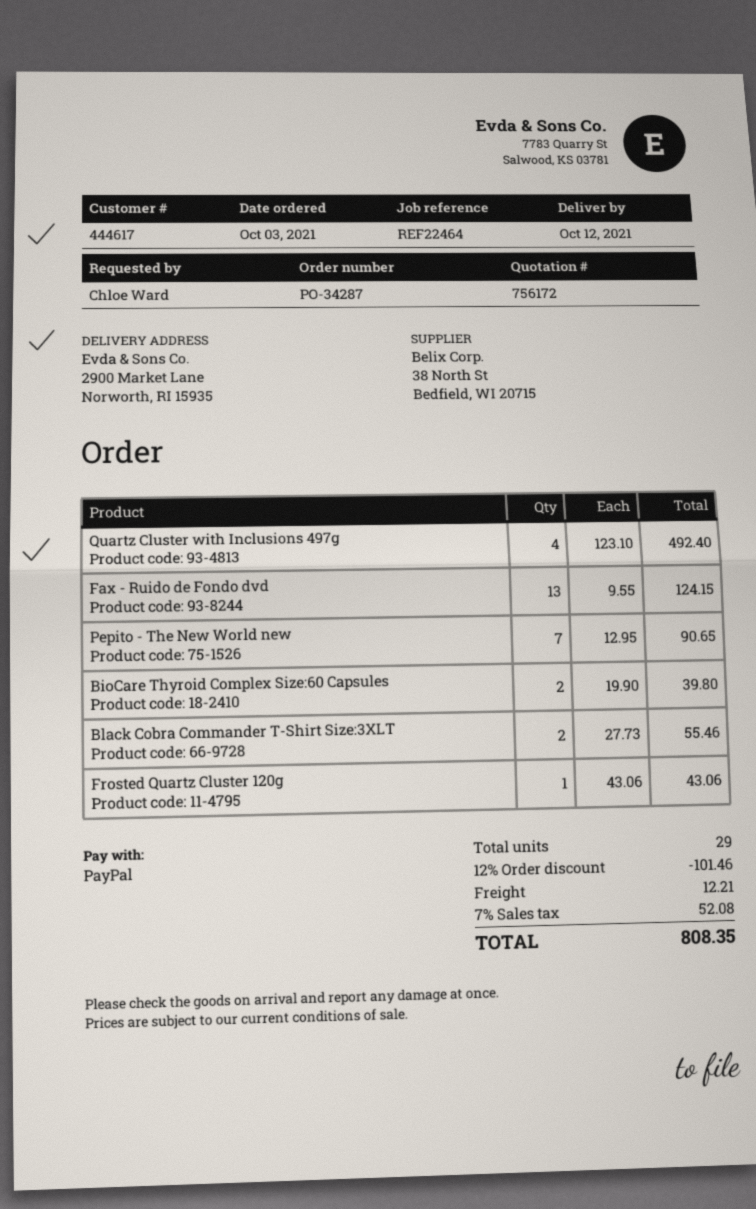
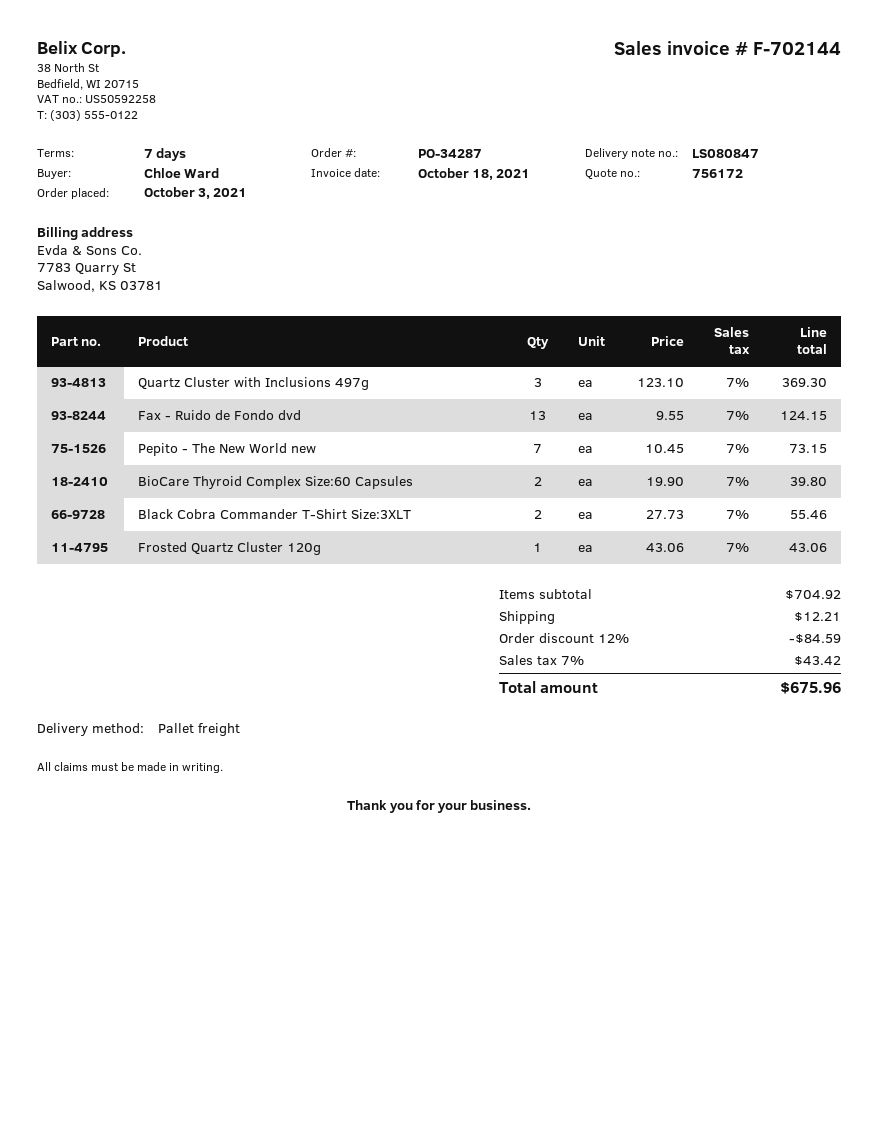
Quartz Cluster with Inclusions 497g: 4 x 123.10 = 492.40 -> 3 x 123.10 = 369.30
Pepito - The New World new: 7 x 12.95 = 90.65 -> 7 x 10.45 = 73.15
discount: 12% = 101.46 -> 12% = 84.59
tax: 7% = 52.08 -> 7% = 43.42
total: 808.35 -> 675.96

